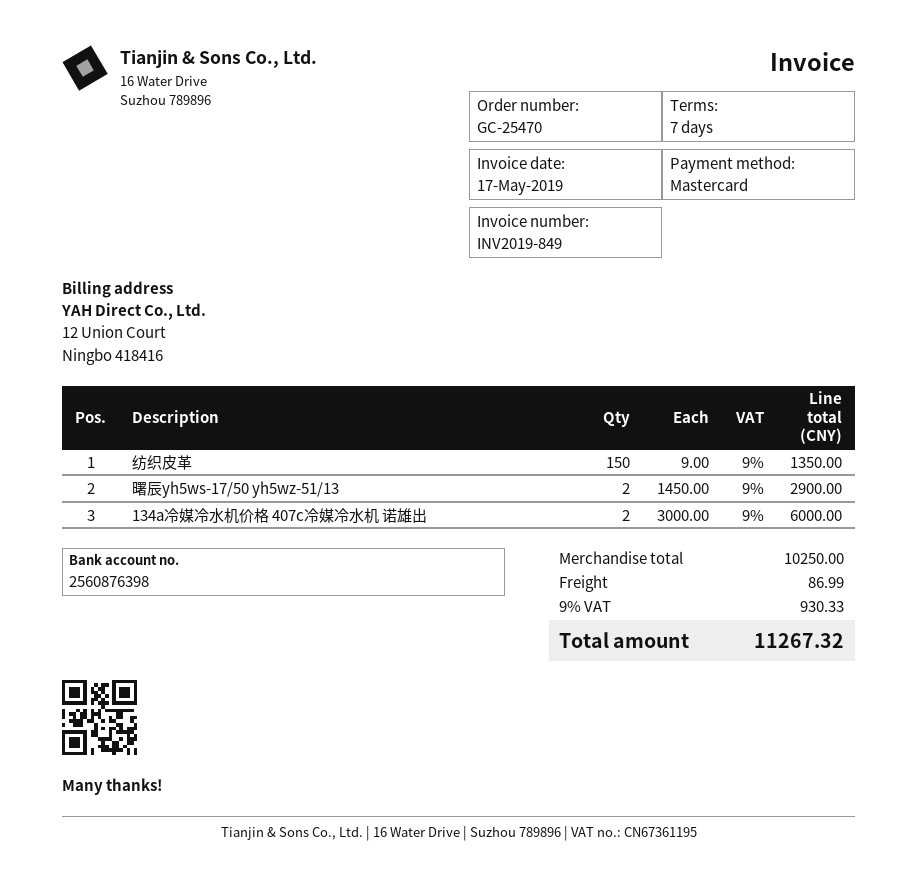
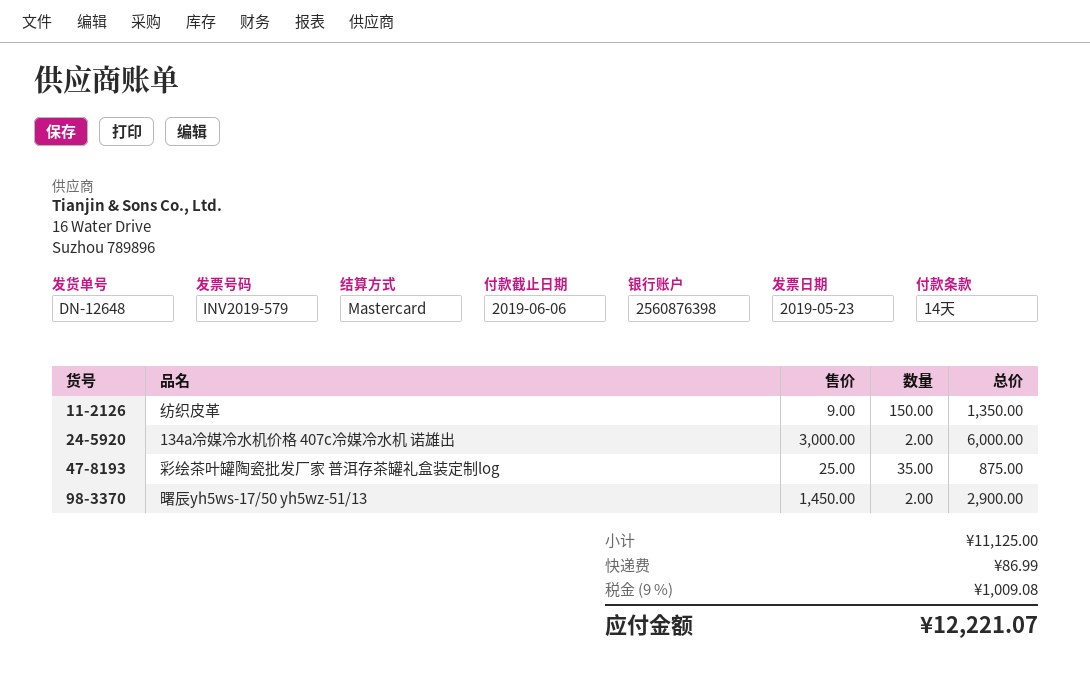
invoice number: INV2019-849 -> INV2019-579
invoice date: 2019-05-17 -> 2019-05-23
payment terms: 7 days -> 14 days
彩绘茶叶罐陶瓷批发厂家 普洱存茶罐礼盒装定制log: none -> 35 x 25.00 = 875.00
subtotal: 10250.00 -> 11125.00
tax: 9% = 930.33 -> 9% = 1009.08
total: 11267.32 -> 12221.07

